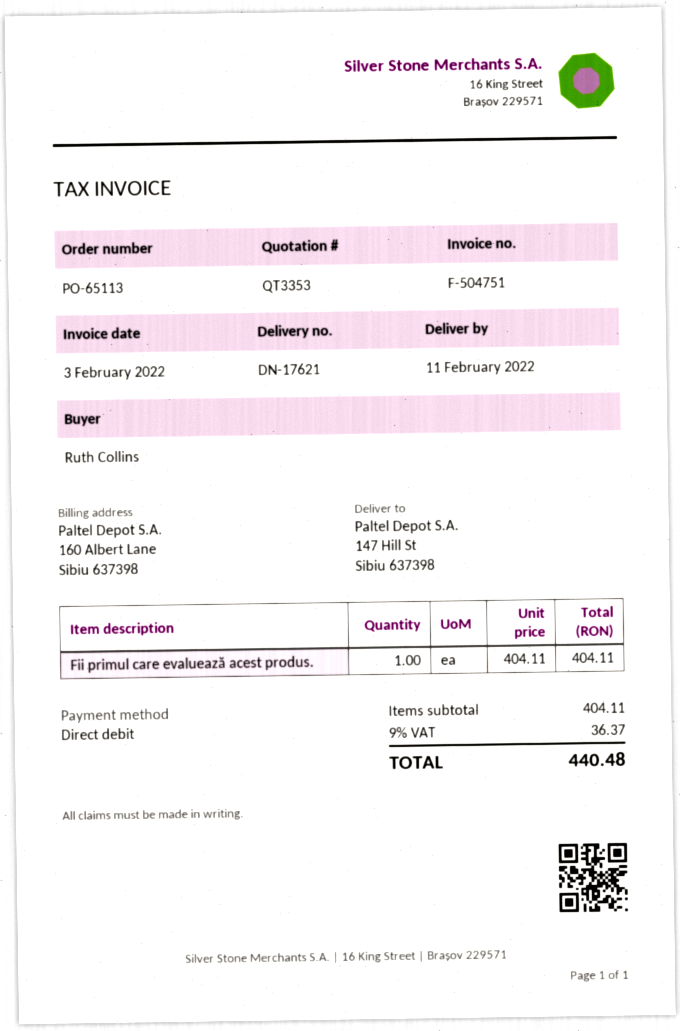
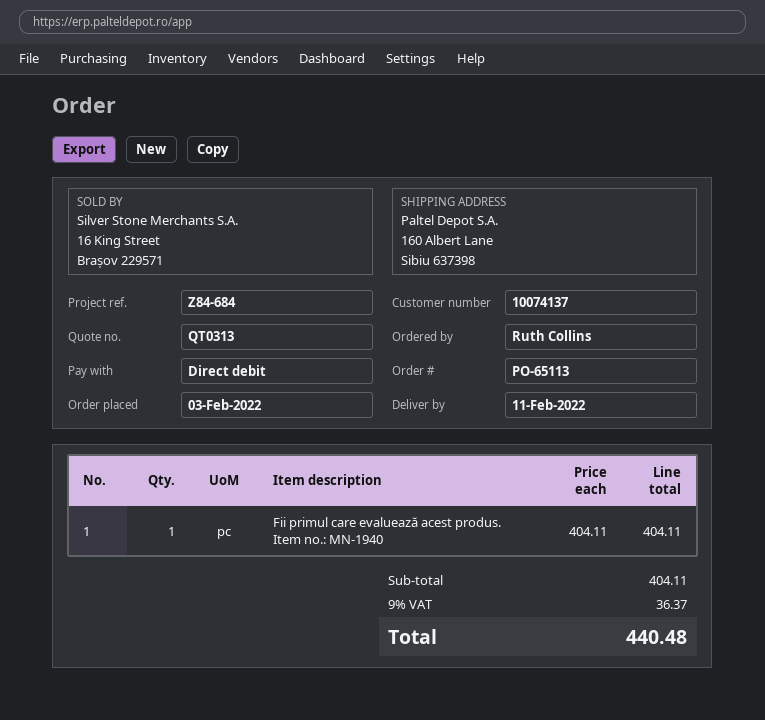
quote number: QT3353 -> QT0313
ship to: 147 Hill St, Sibiu 637398 -> 160 Albert Lane, Sibiu 637398

